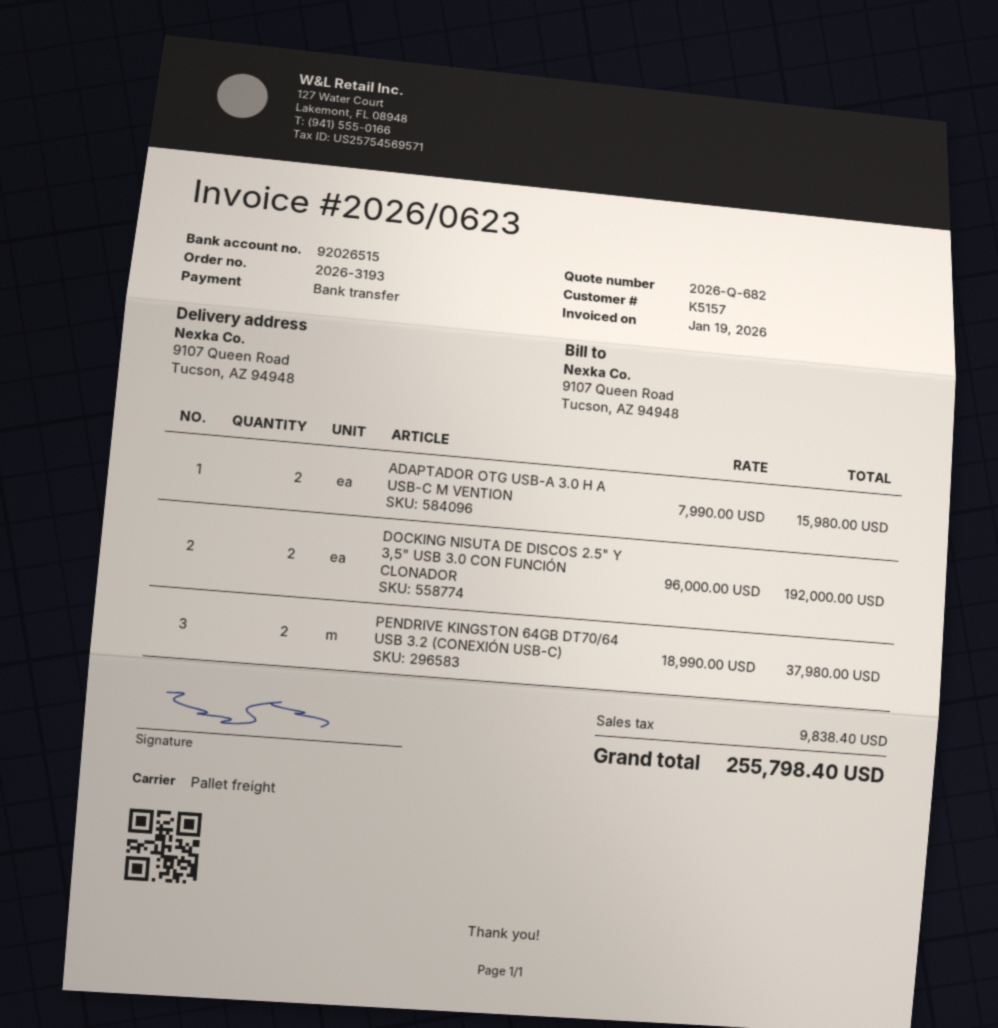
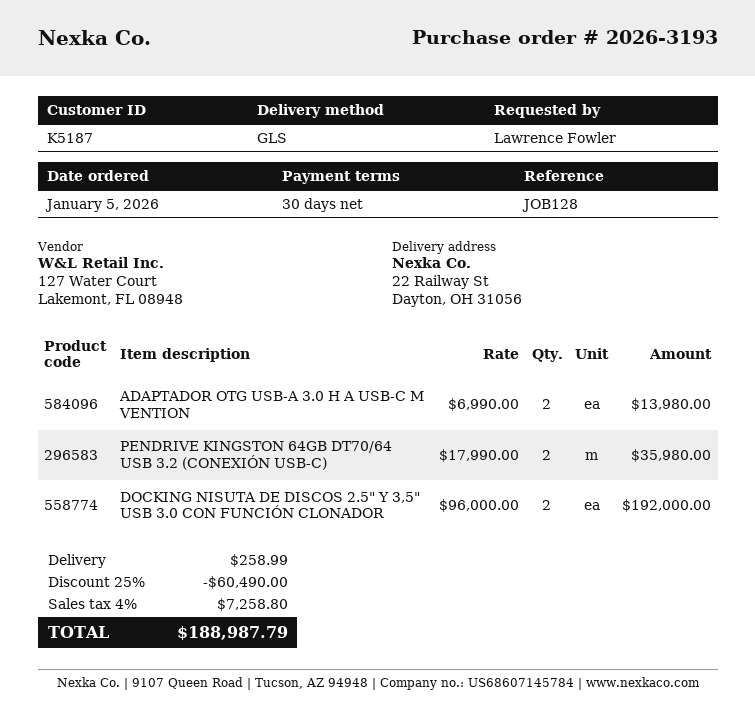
customer number: K5157 -> K5187
shipping method: pallet freight -> GLS
ship to: 9107 Queen Road, Tucson, AZ 94948 -> 22 Railway St, Dayton, OH 31056
ADAPTADOR OTG USB-A 3.0 H A USB-C M VENTION: 2 x 7990.00 = 15980.00 -> 2 x 6990.00 = 13980.00
PENDRIVE KINGSTON 64GB DT70/64 USB 3.2 (CONEXIÓN USB-C): 2 x 18990.00 = 37980.00 -> 2 x 17990.00 = 35980.00
discount: none -> 25% = 60490.00
shipping: none -> 258.99
tax: 9838.40 -> 7258.80
total: 255798.40 -> 188987.79

